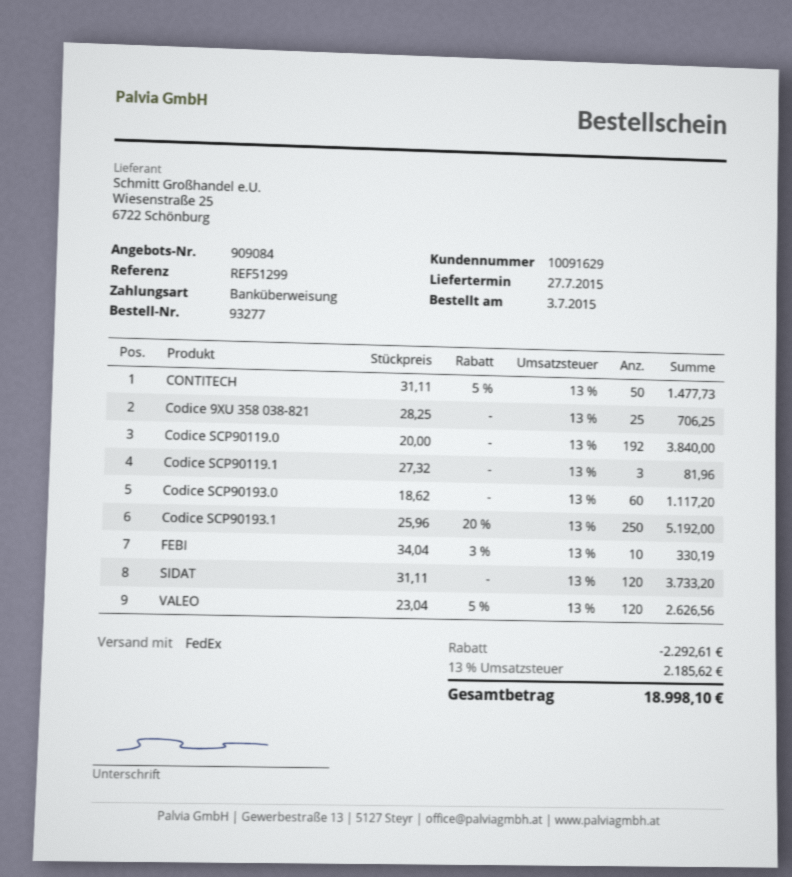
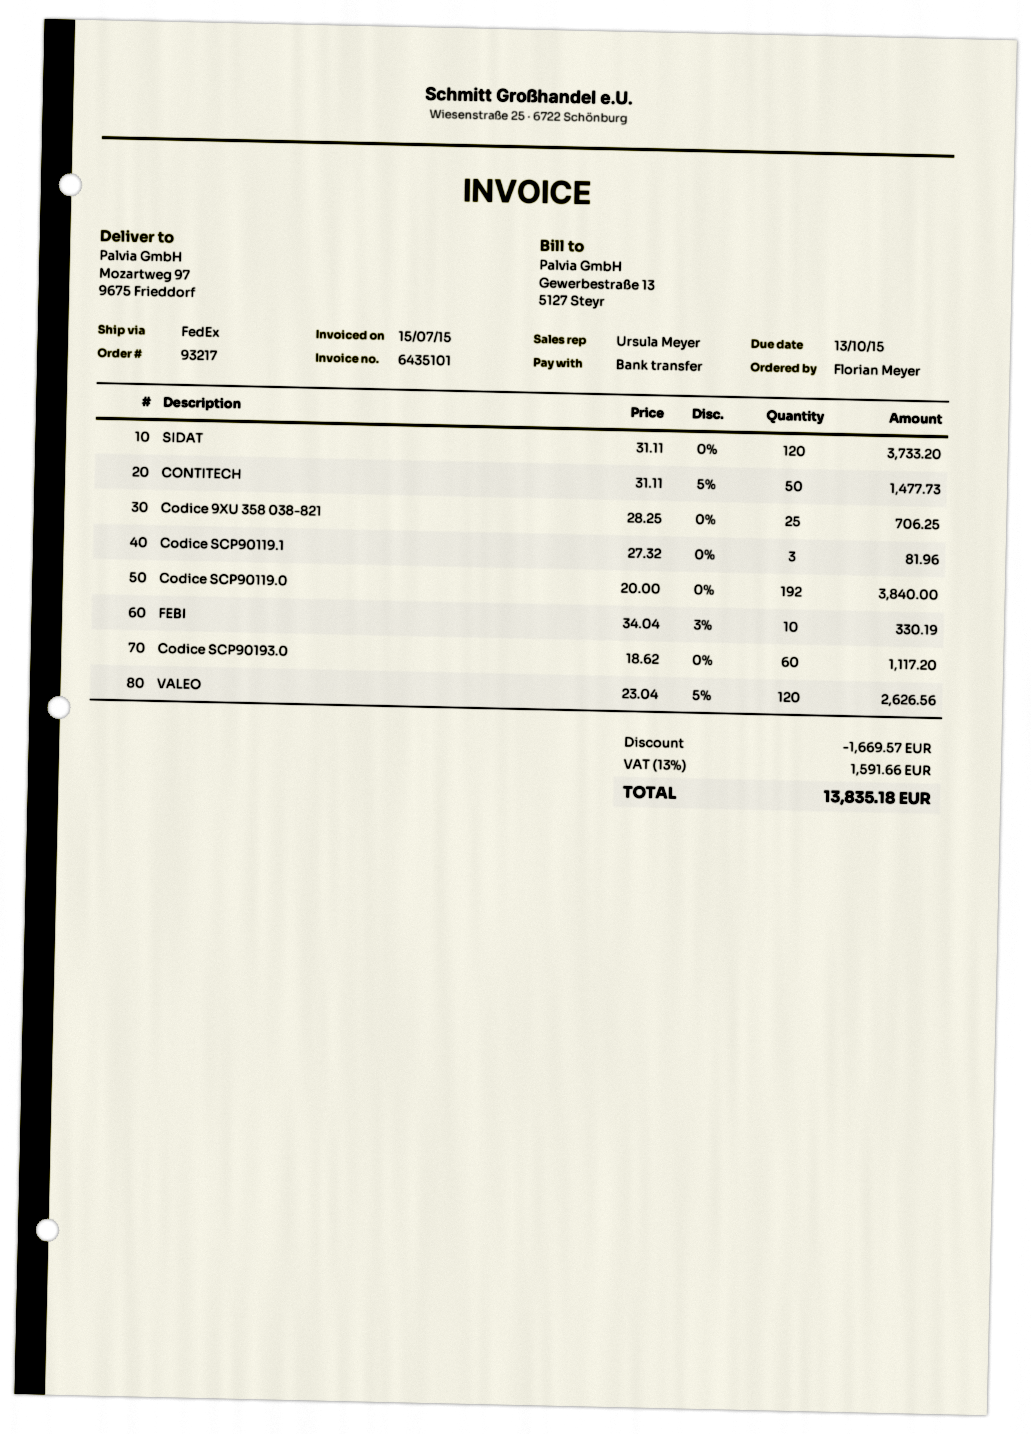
order number: 93277 -> 93217
Codice SCP90193.1: 250 x 25.96 - 20% = 5192.00 -> none
discount: 2292.61 -> 1669.57
tax: 13% = 2185.62 -> 13% = 1591.66
total: 18998.10 -> 13835.18

